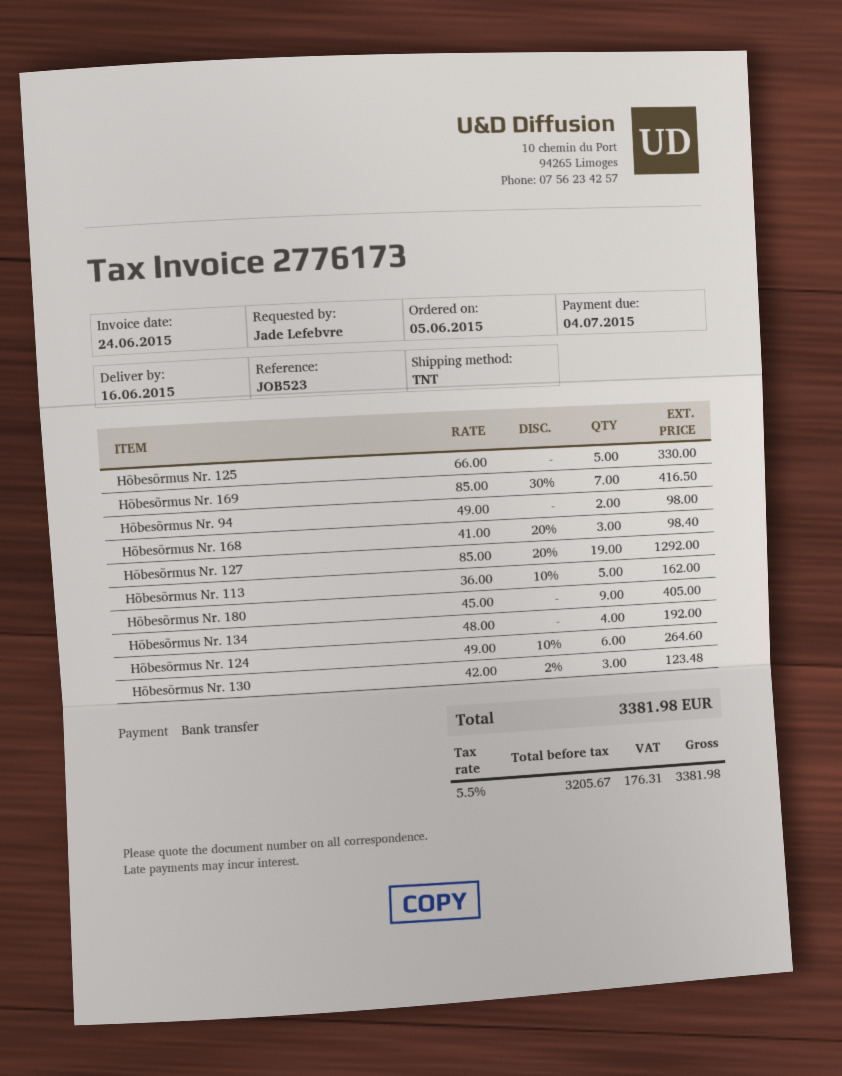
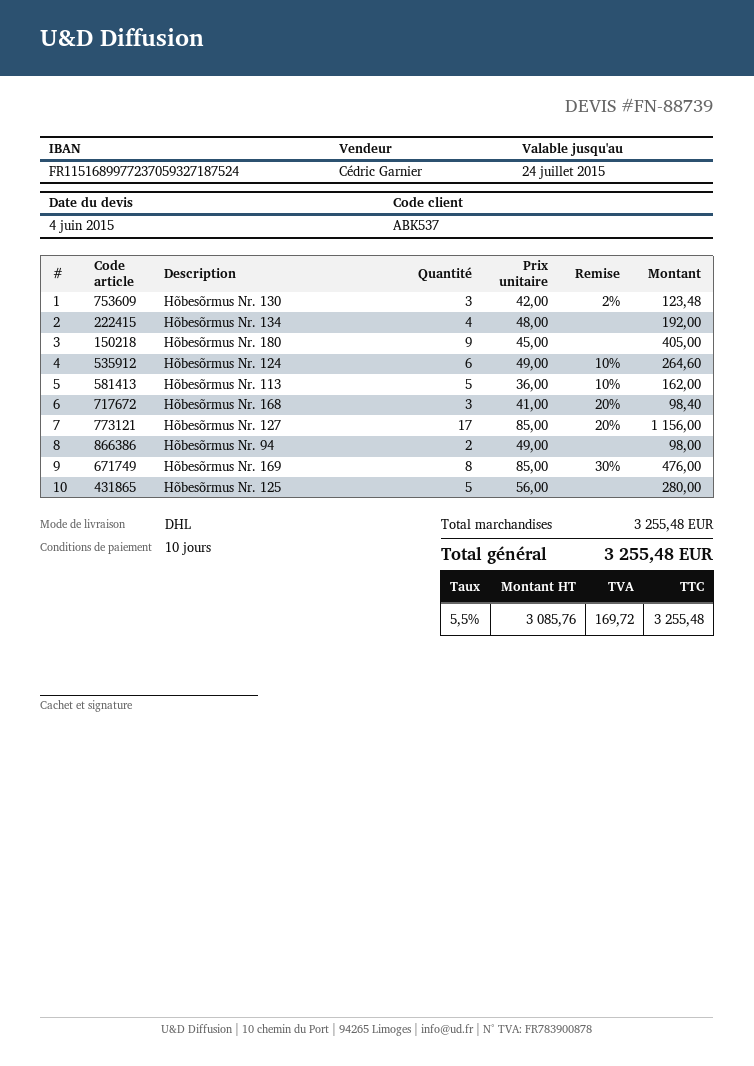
shipping method: TNT -> DHL
Hõbesõrmus Nr. 125: 5 x 66.00 = 330.00 -> 5 x 56.00 = 280.00
Hõbesõrmus Nr. 169: 7 x 85.00 - 30% = 416.50 -> 8 x 85.00 - 30% = 476.00
Hõbesõrmus Nr. 127: 19 x 85.00 - 20% = 1292.00 -> 17 x 85.00 - 20% = 1156.00
net: 3205.67 -> 3085.76
tax: 5.5% = 176.31 -> 5.5% = 169.72
total: 3381.98 -> 3255.48

